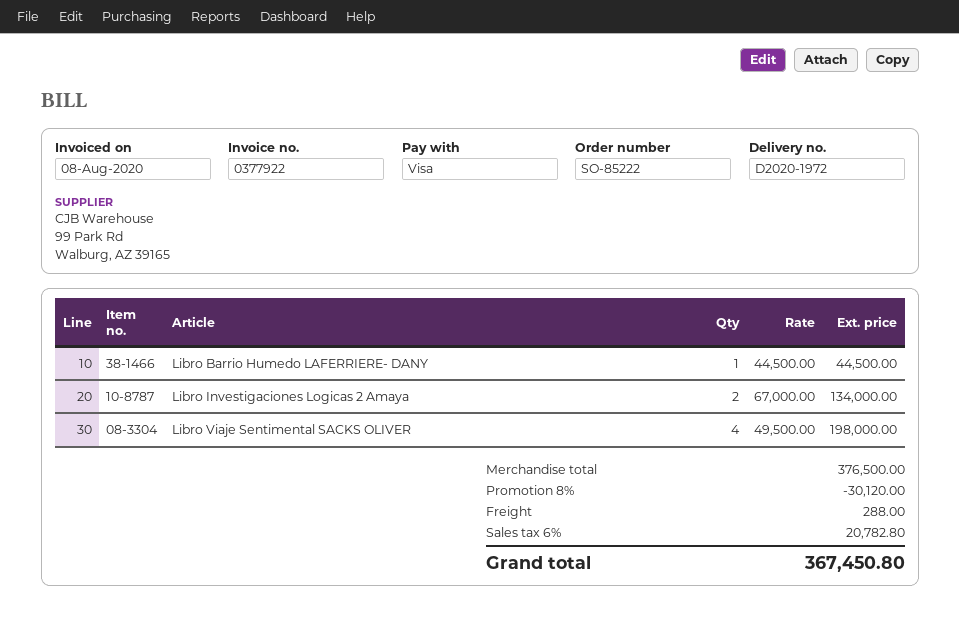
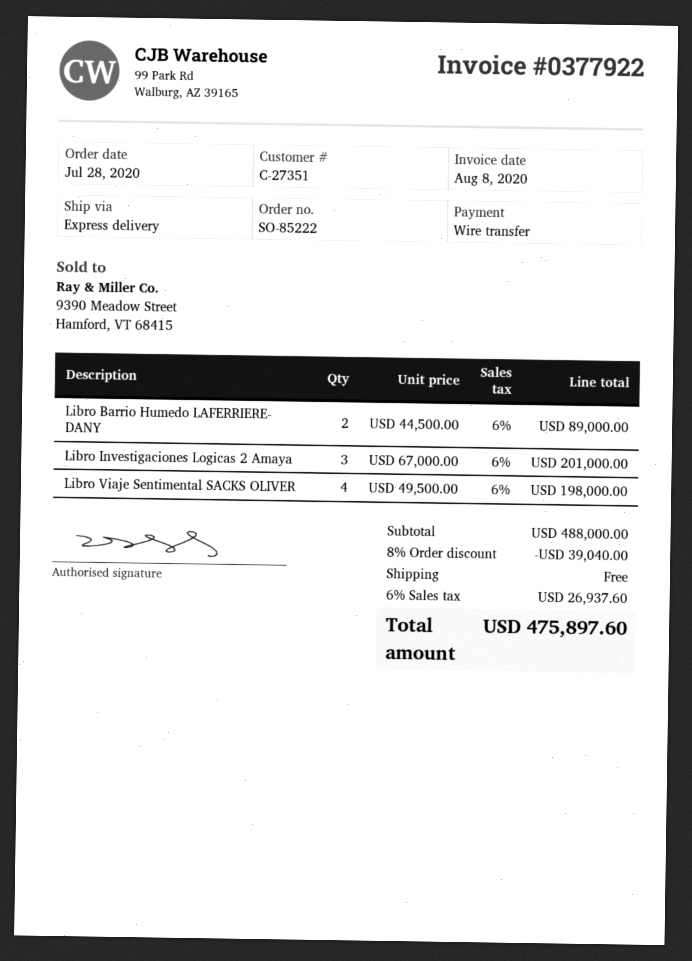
payment method: Visa -> bank transfer
Libro Barrio Humedo LAFERRIERE- DANY: 1 x 44500.00 = 44500.00 -> 2 x 44500.00 = 89000.00
Libro Investigaciones Logicas 2 Amaya: 2 x 67000.00 = 134000.00 -> 3 x 67000.00 = 201000.00
subtotal: 376500.00 -> 488000.00
discount: 8% = 30120.00 -> 8% = 39040.00
shipping: 288.00 -> 0.00
tax: 6% = 20782.80 -> 6% = 26937.60
total: 367450.80 -> 475897.60

